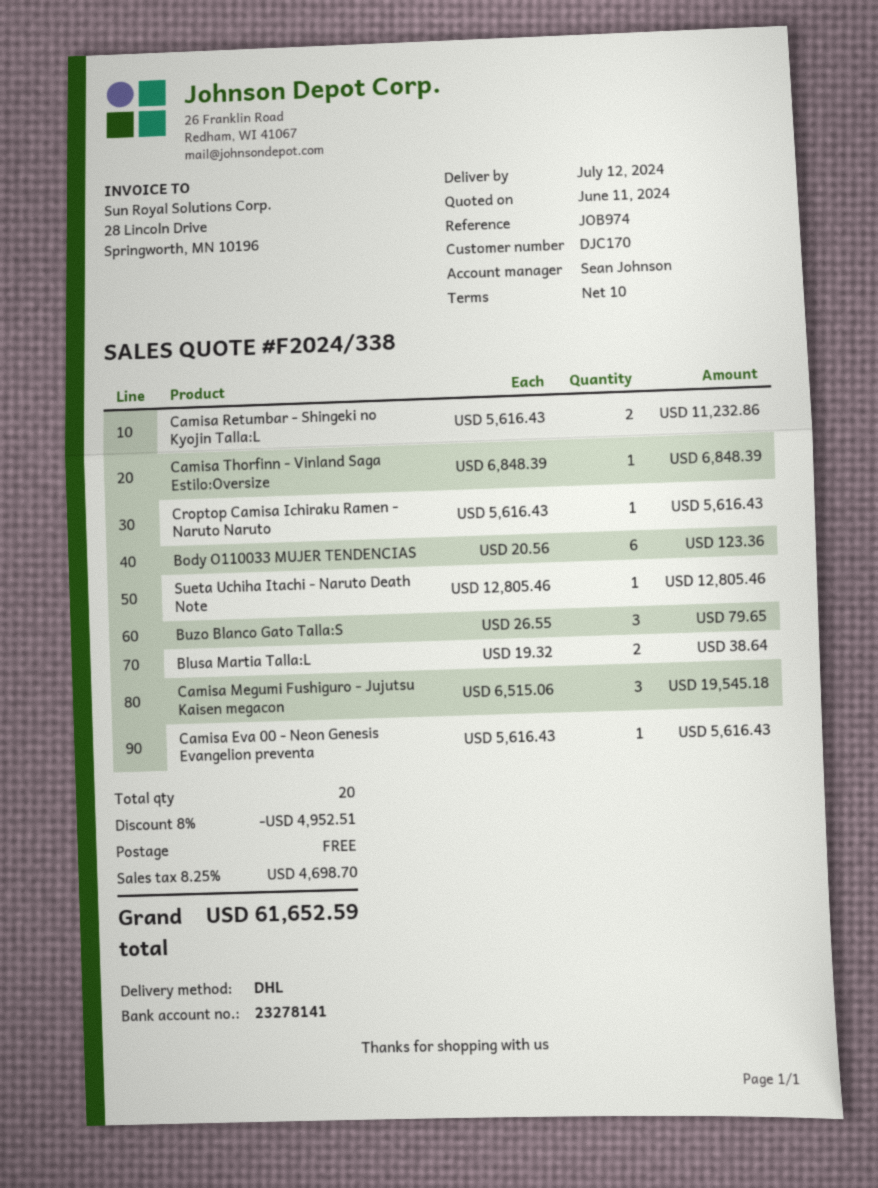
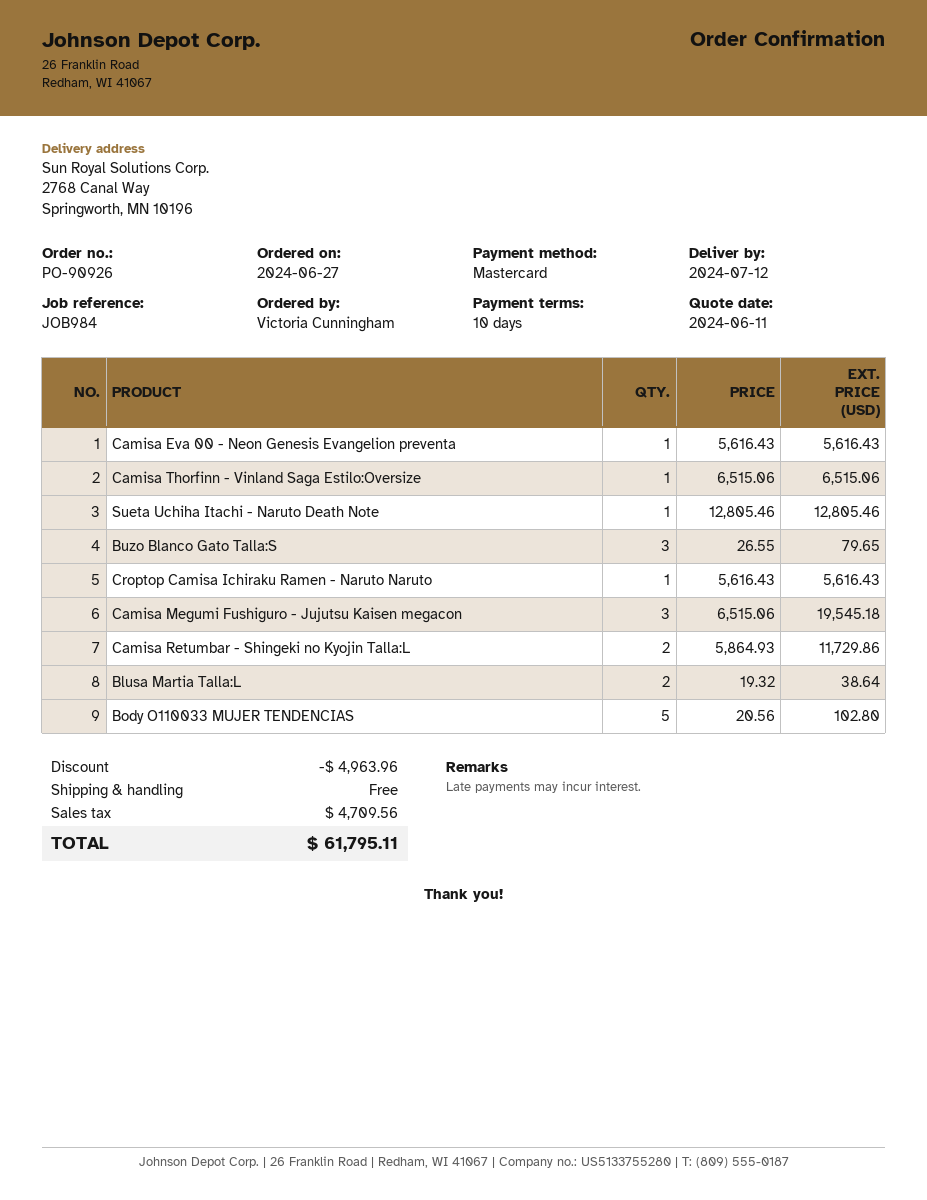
reference: JOB974 -> JOB984
Camisa Retumbar - Shingeki no Kyojin Talla:L: 2 x 5616.43 = 11232.86 -> 2 x 5864.93 = 11729.86
Camisa Thorfinn - Vinland Saga Estilo:Oversize: 1 x 6848.39 = 6848.39 -> 1 x 6515.06 = 6515.06
Body O110033 MUJER TENDENCIAS: 6 x 20.56 = 123.36 -> 5 x 20.56 = 102.80
discount: 4952.51 -> 4963.96
tax: 4698.70 -> 4709.56
total: 61652.59 -> 61795.11

